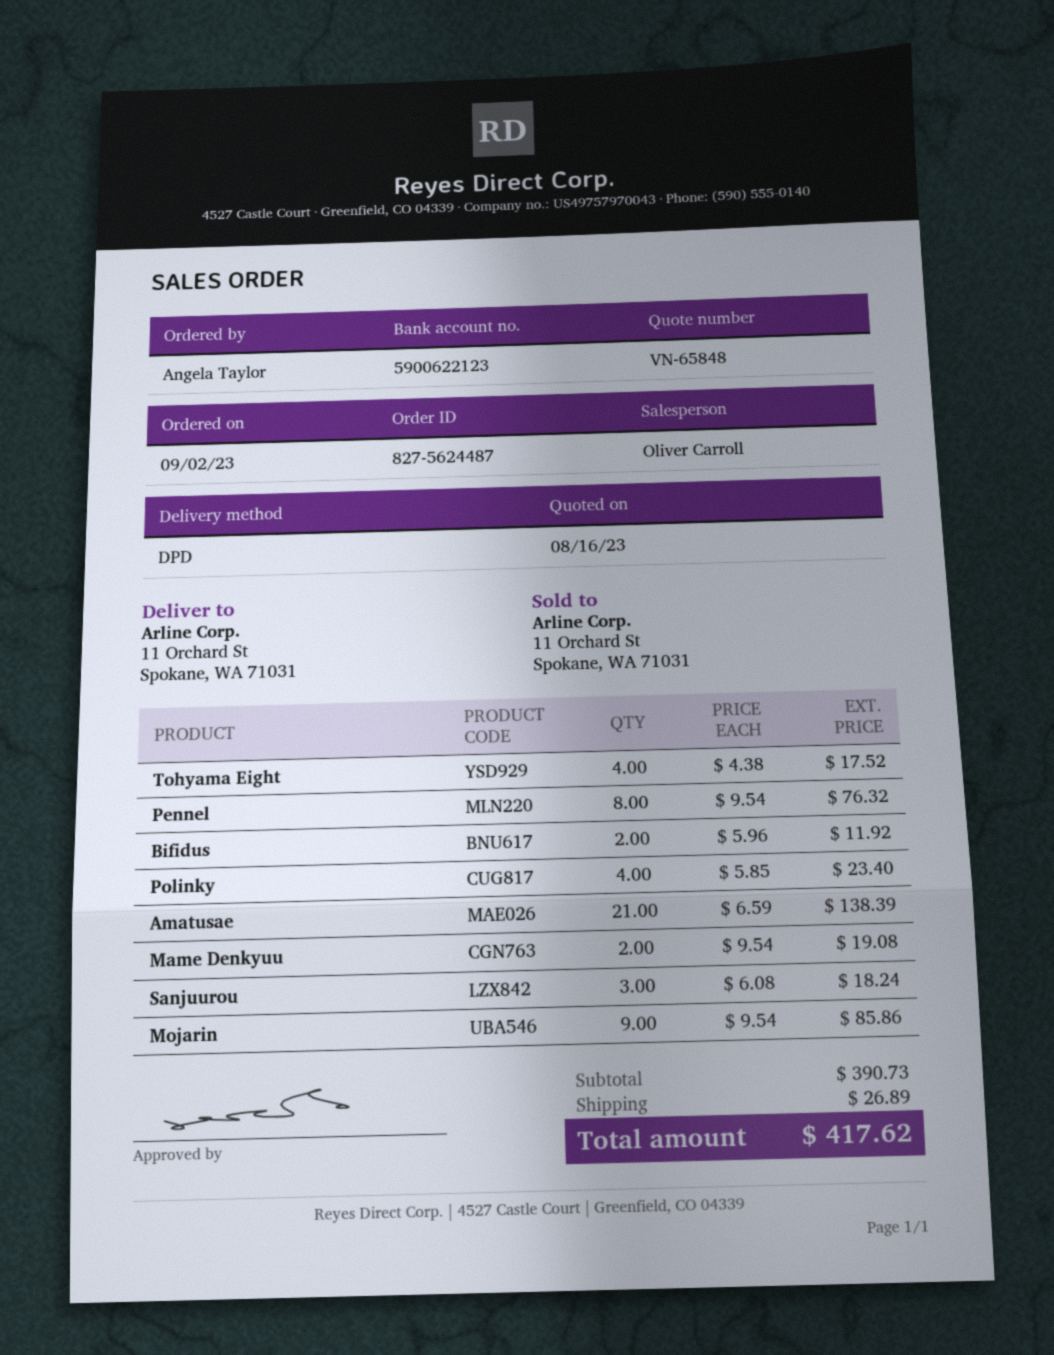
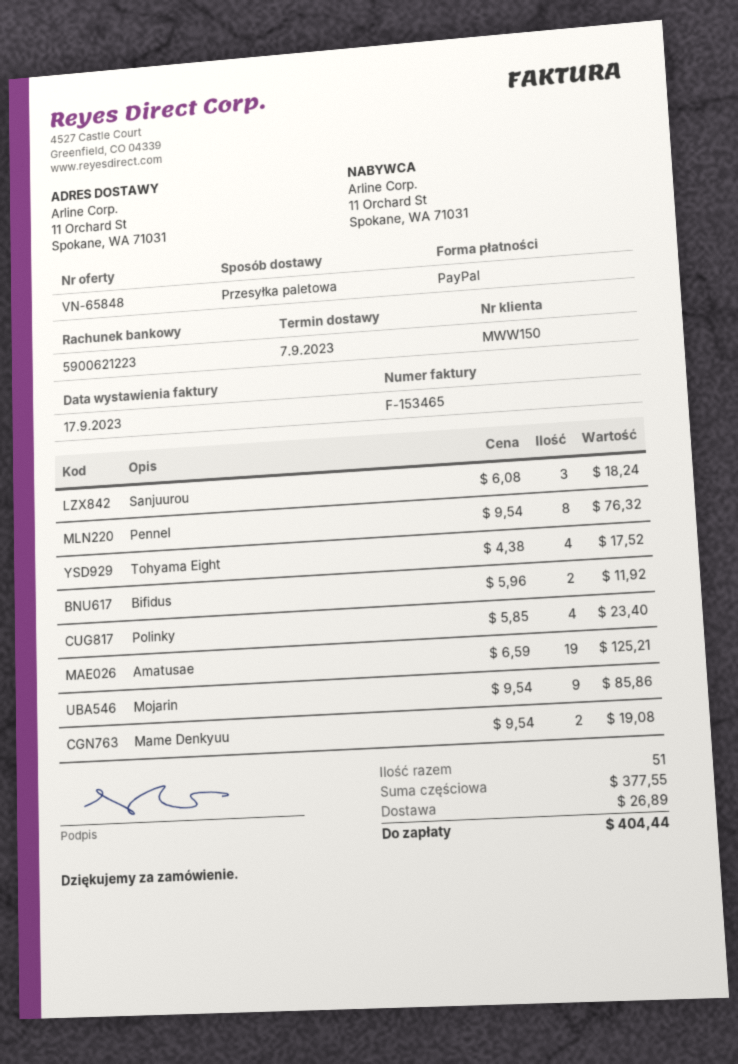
bank account: 5900622123 -> 5900621223
shipping method: DPD -> pallet freight
Amatusae: 21 x 6.59 = 138.39 -> 19 x 6.59 = 125.21
subtotal: 390.73 -> 377.55
total: 417.62 -> 404.44

